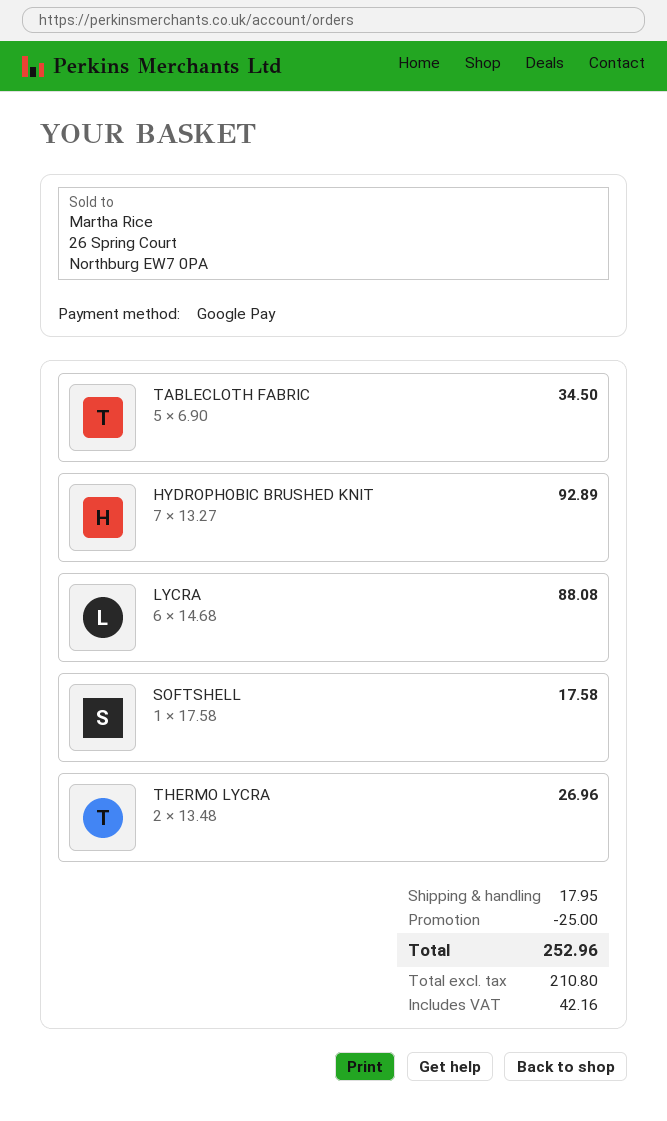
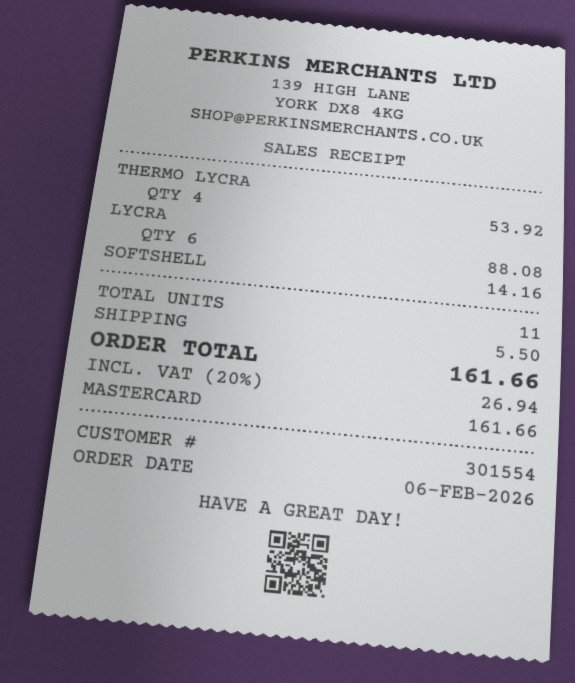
payment method: Google Pay -> Mastercard
TABLECLOTH FABRIC: 5 for 34.50 -> none
HYDROPHOBIC BRUSHED KNIT: 7 for 92.89 -> none
SOFTSHELL: 1 for 17.58 -> 1 for 14.16
THERMO LYCRA: 2 for 26.96 -> 4 for 53.92
discount: 25.00 -> none
shipping: 17.95 -> 5.50
tax: 42.16 -> 26.94
total: 252.96 -> 161.66

